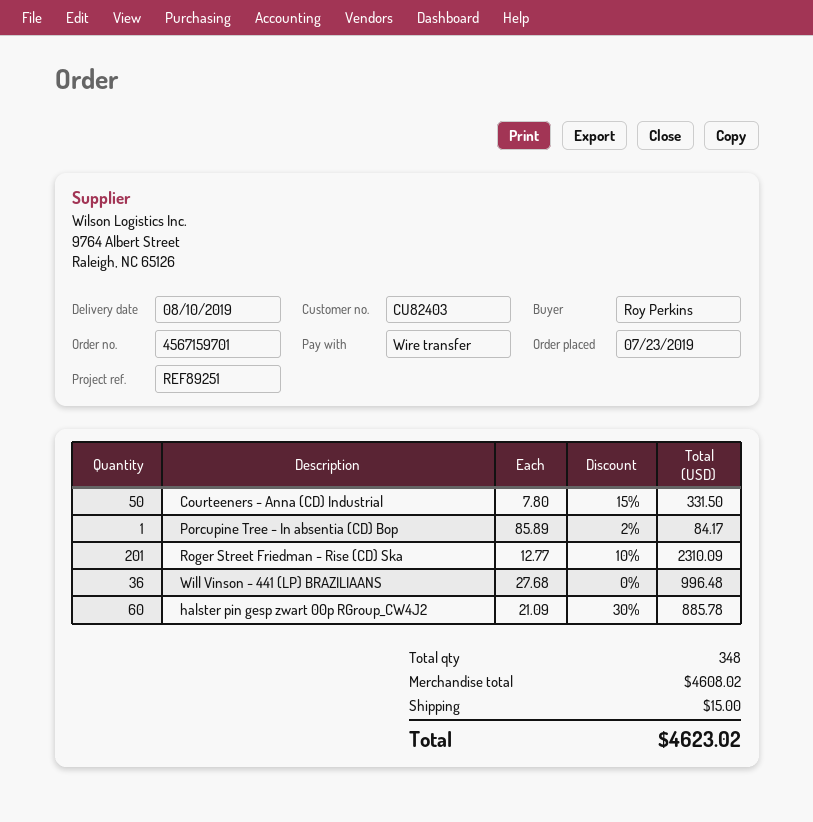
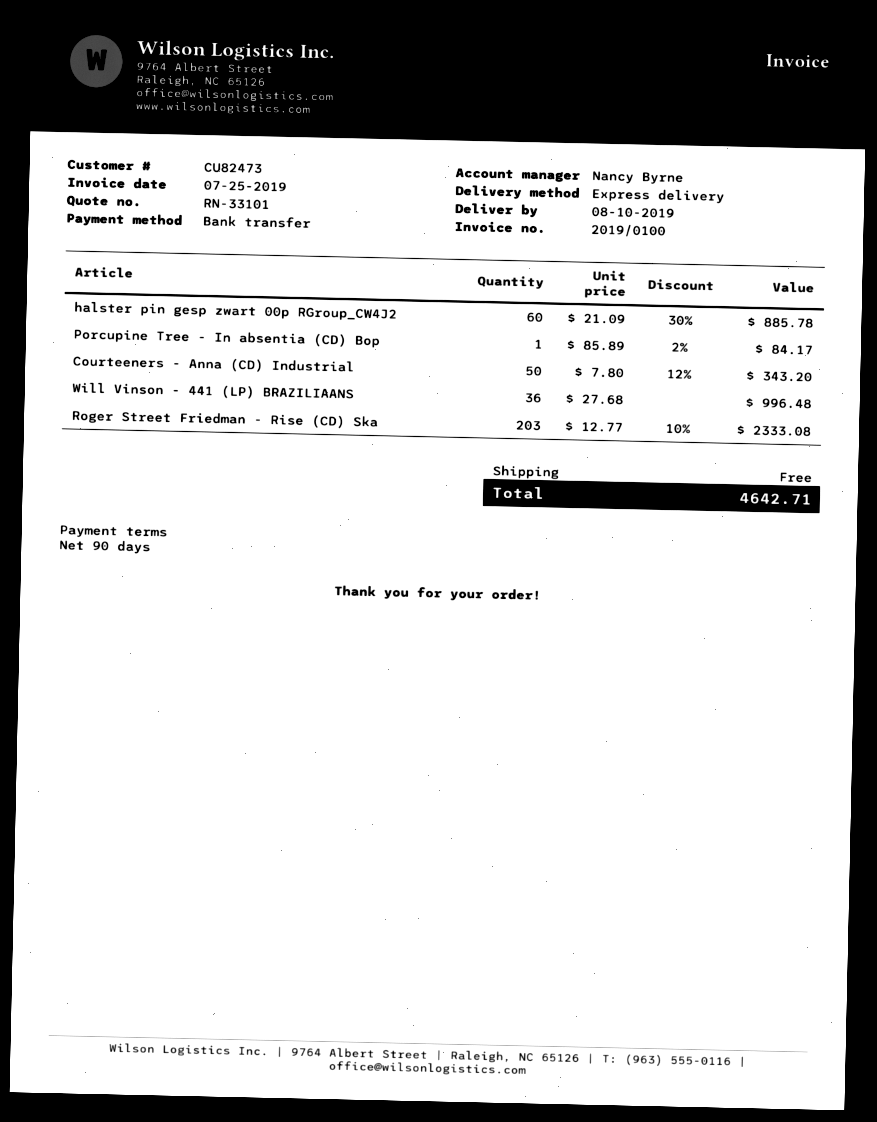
customer number: CU82403 -> CU82473
Courteeners - Anna (CD) Industrial: 50 x 7.80 - 15% = 331.50 -> 50 x 7.80 - 12% = 343.20
Roger Street Friedman - Rise (CD) Ska: 201 x 12.77 - 10% = 2310.09 -> 203 x 12.77 - 10% = 2333.08
shipping: 15.00 -> 0.00
total: 4623.02 -> 4642.71

